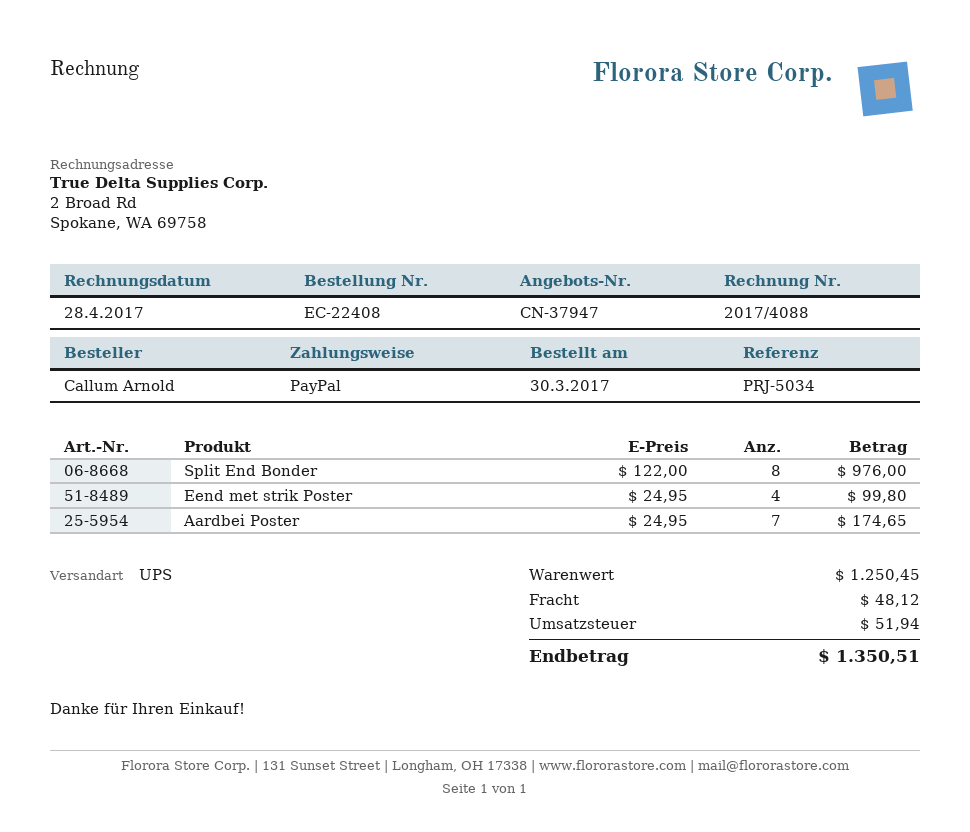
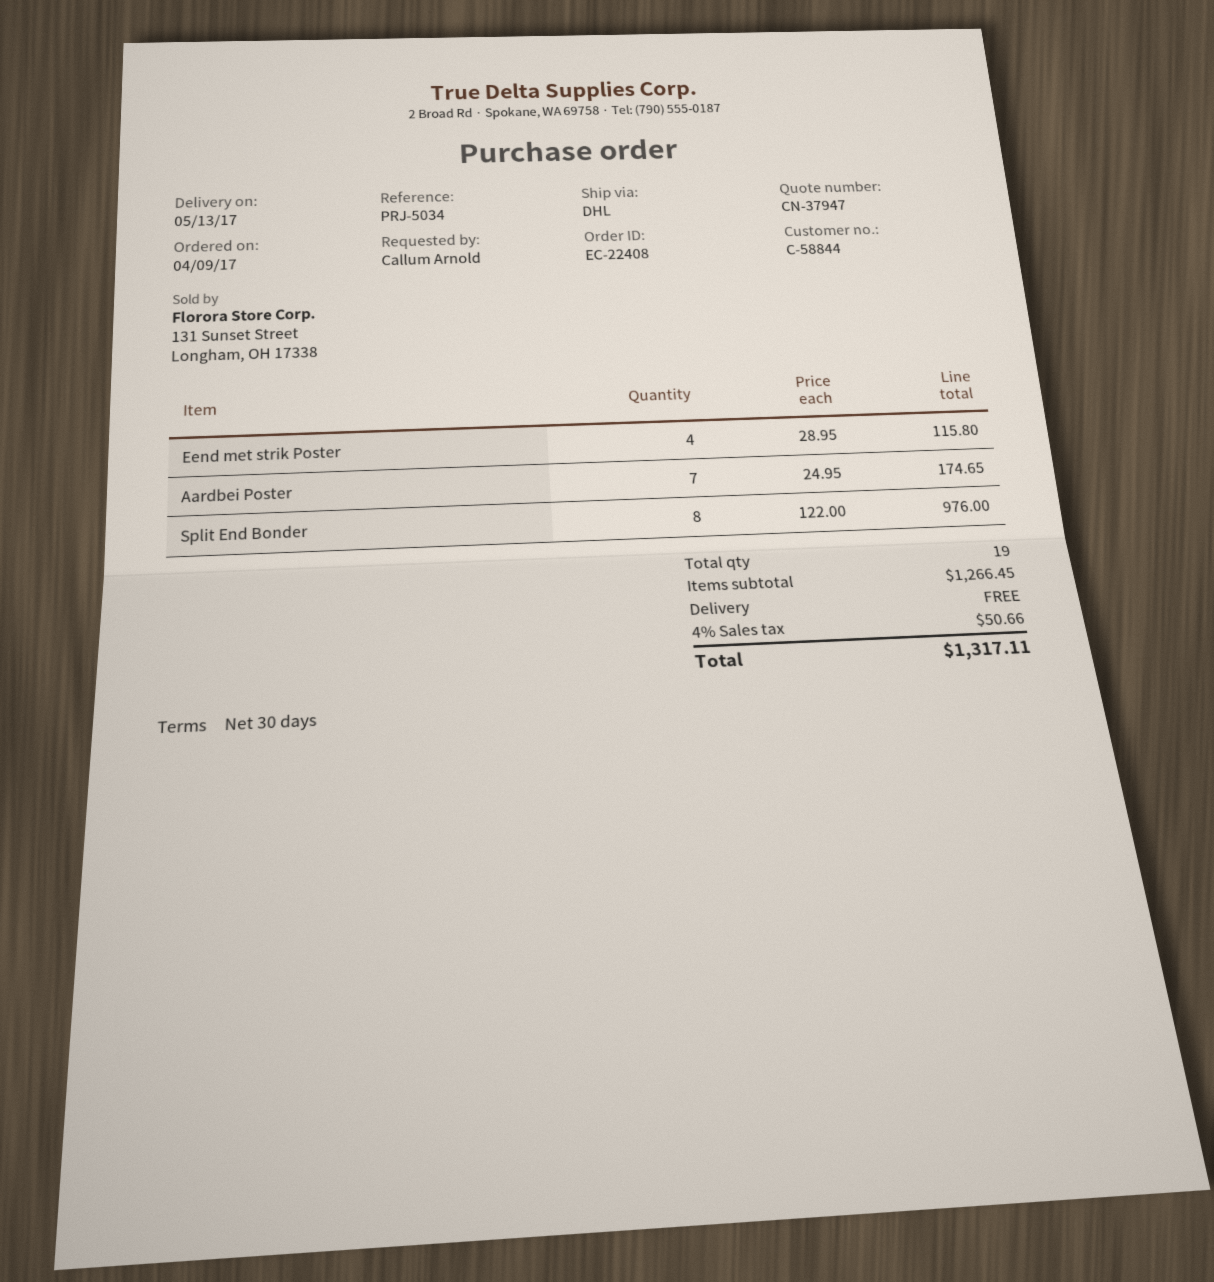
order date: 2017-03-30 -> 2017-04-09
shipping method: UPS -> DHL
Eend met strik Poster: 4 x 24.95 = 99.80 -> 4 x 28.95 = 115.80
subtotal: 1250.45 -> 1266.45
shipping: 48.12 -> 0.00
tax: 51.94 -> 50.66
total: 1350.51 -> 1317.11

